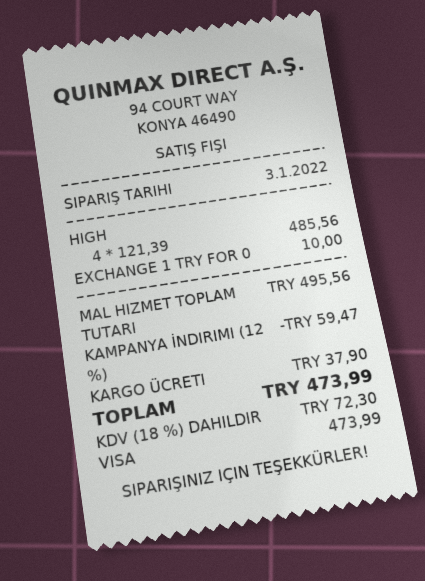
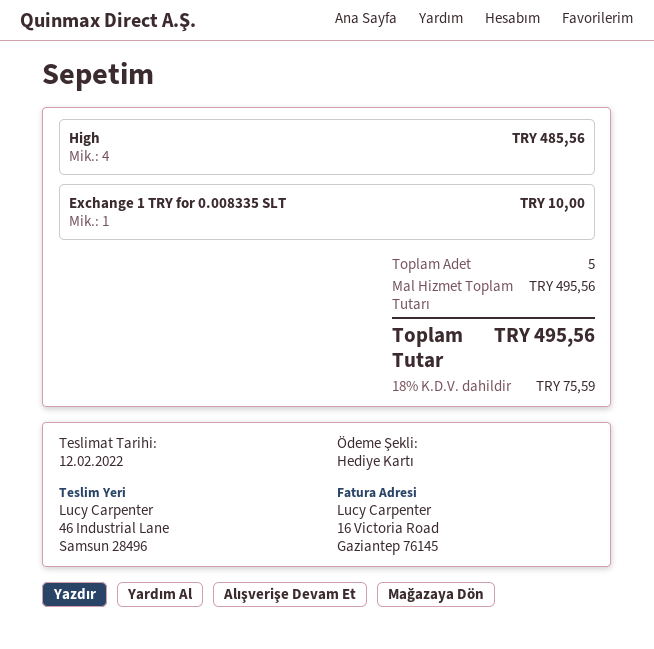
payment method: Visa -> gift card
discount: 12% = 59.47 -> none
shipping: 37.90 -> none
tax: 18% = 72.30 -> 18% = 75.59
total: 473.99 -> 495.56

